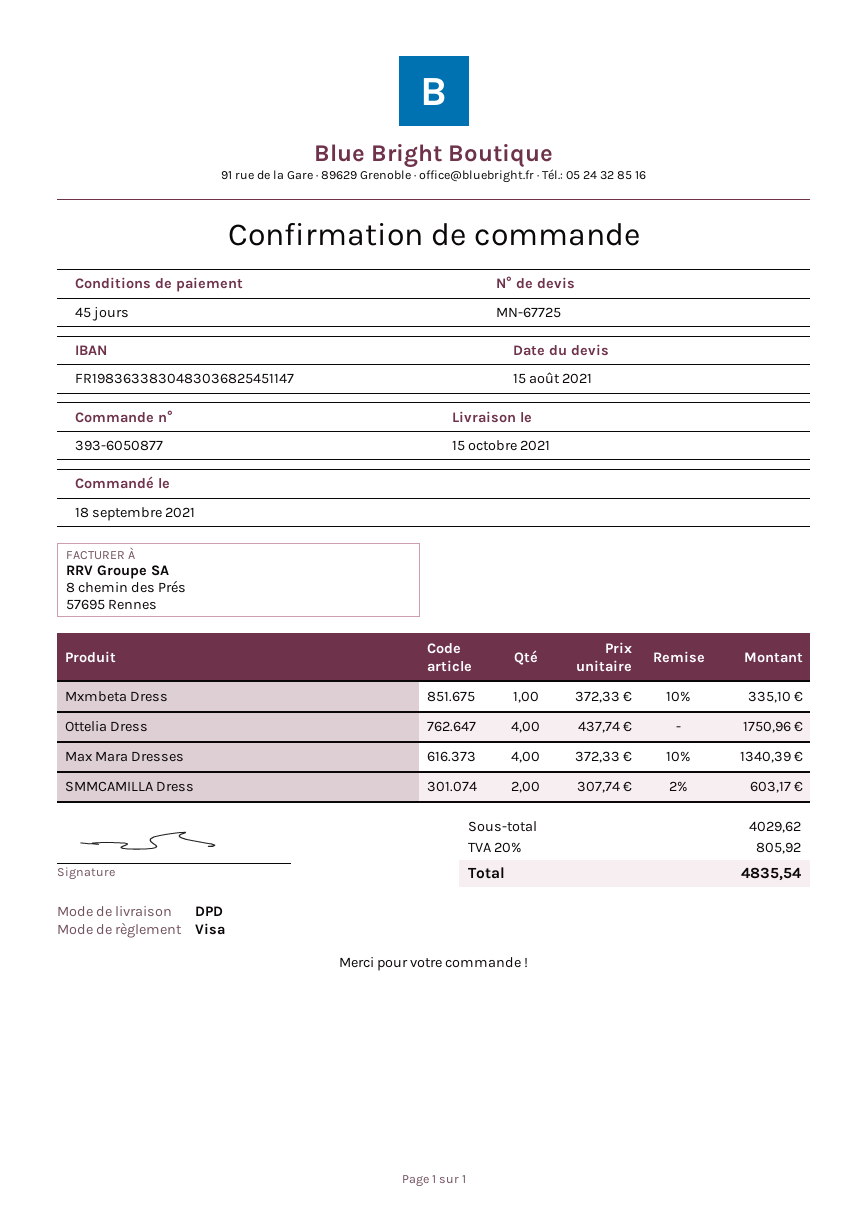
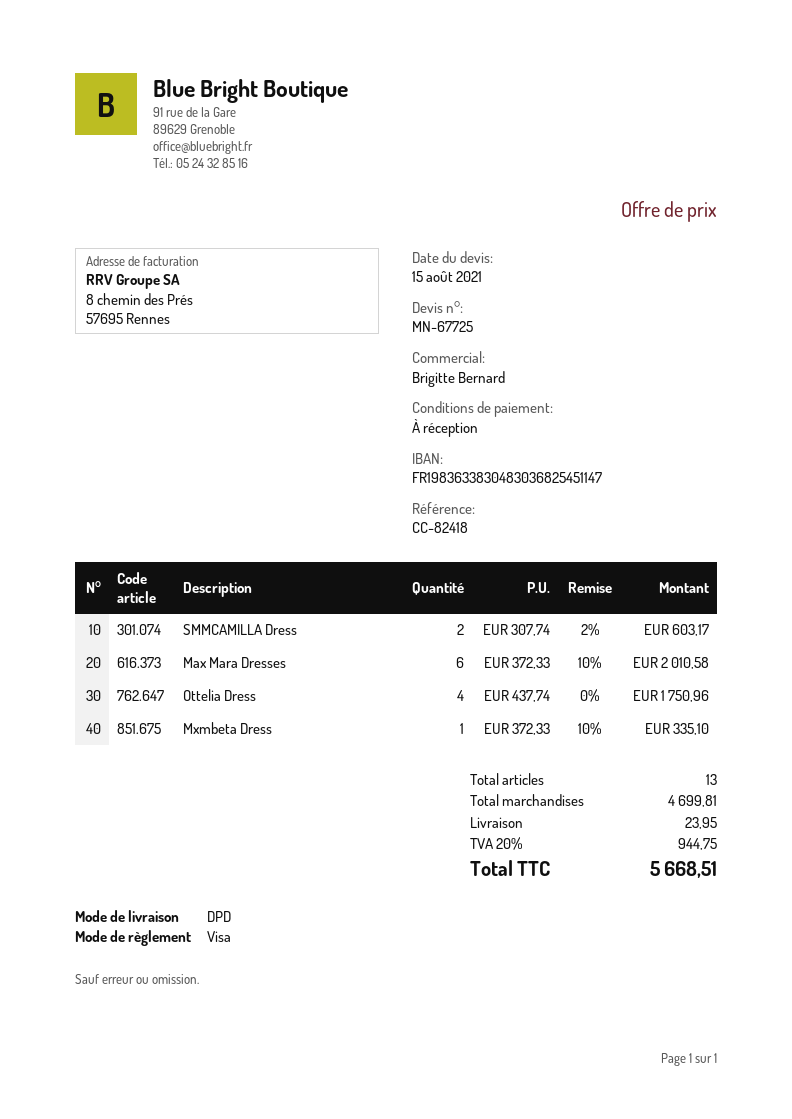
payment terms: 45 days -> on receipt
Max Mara Dresses: 4 x 372.33 - 10% = 1340.39 -> 6 x 372.33 - 10% = 2010.58
subtotal: 4029.62 -> 4699.81
shipping: none -> 23.95
tax: 20% = 805.92 -> 20% = 944.75
total: 4835.54 -> 5668.51

